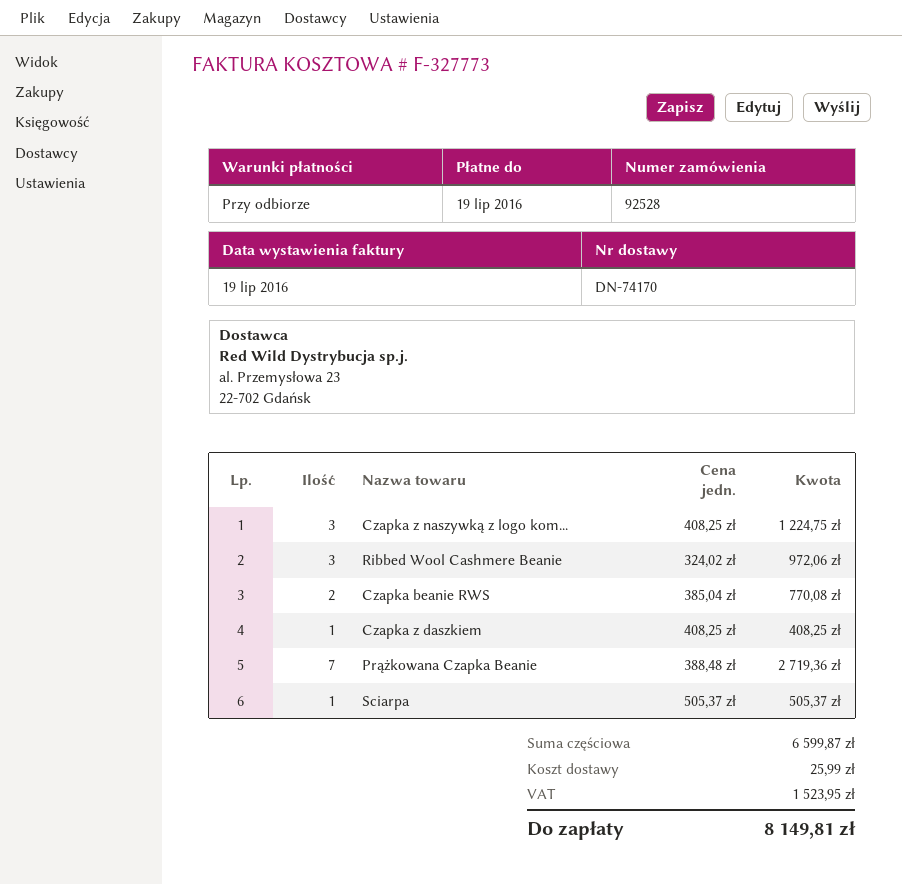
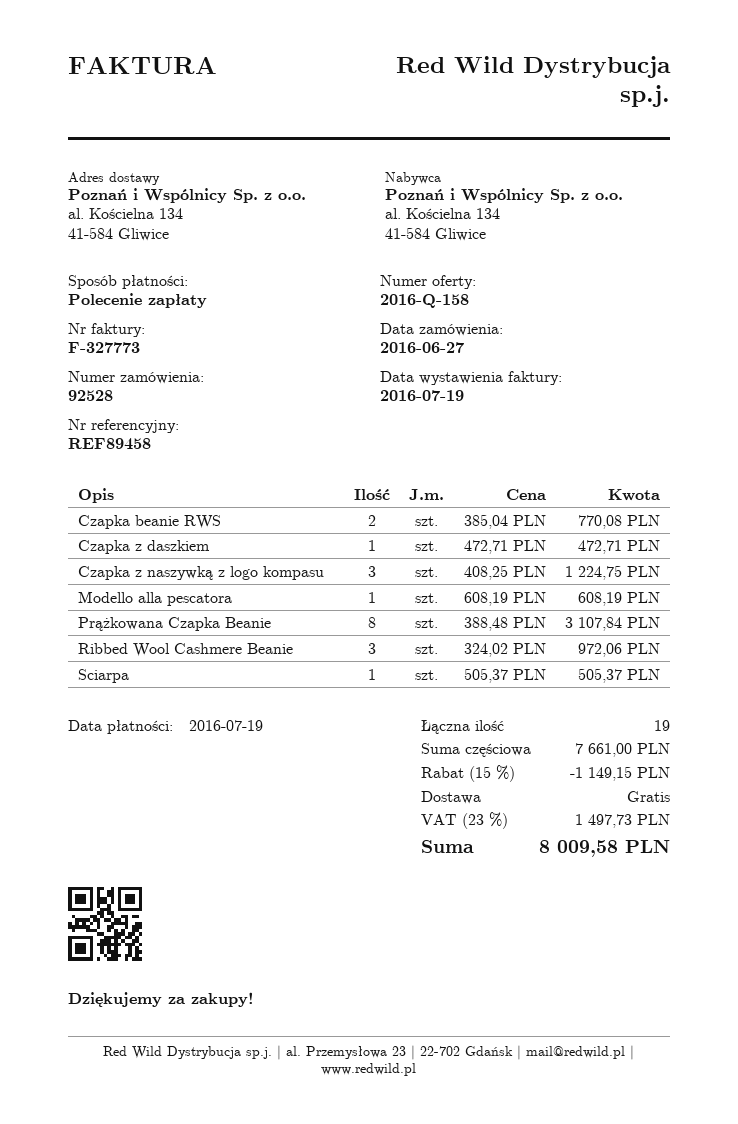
Czapka z daszkiem: 1 x 408.25 = 408.25 -> 1 x 472.71 = 472.71
Prążkowana Czapka Beanie: 7 x 388.48 = 2719.36 -> 8 x 388.48 = 3107.84
Modello alla pescatora: none -> 1 x 608.19 = 608.19
subtotal: 6599.87 -> 7661.00
discount: none -> 15% = 1149.15
shipping: 25.99 -> 0.00
tax: 1523.95 -> 1497.73
total: 8149.81 -> 8009.58

